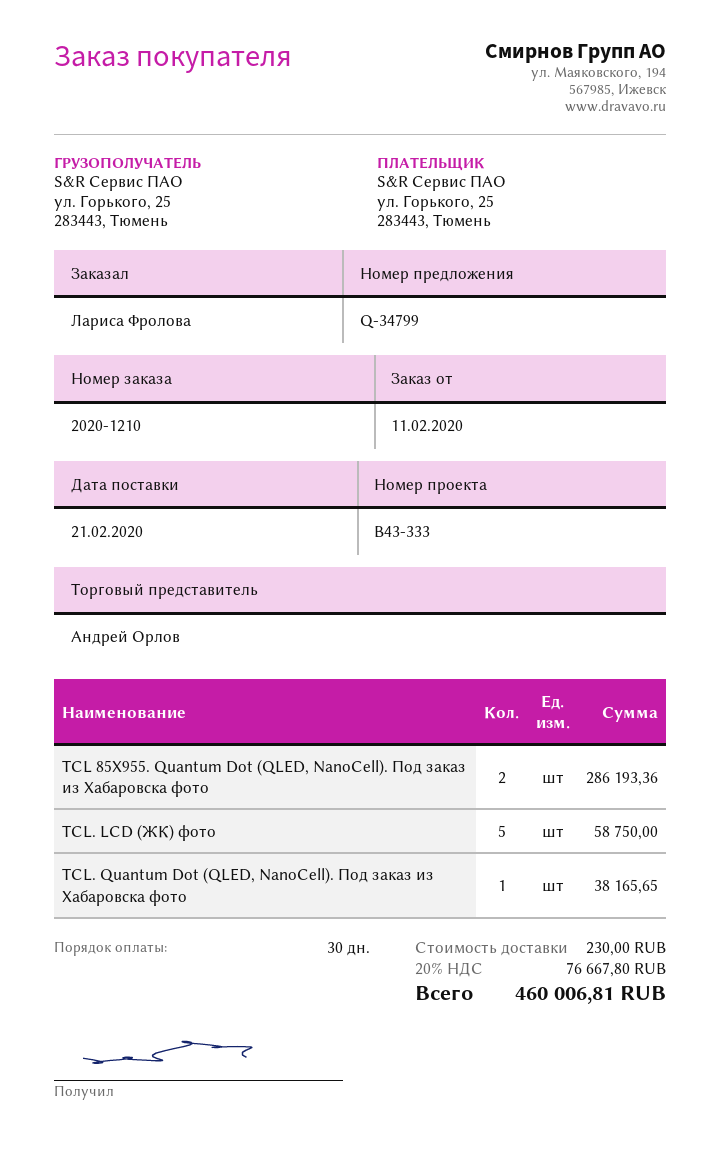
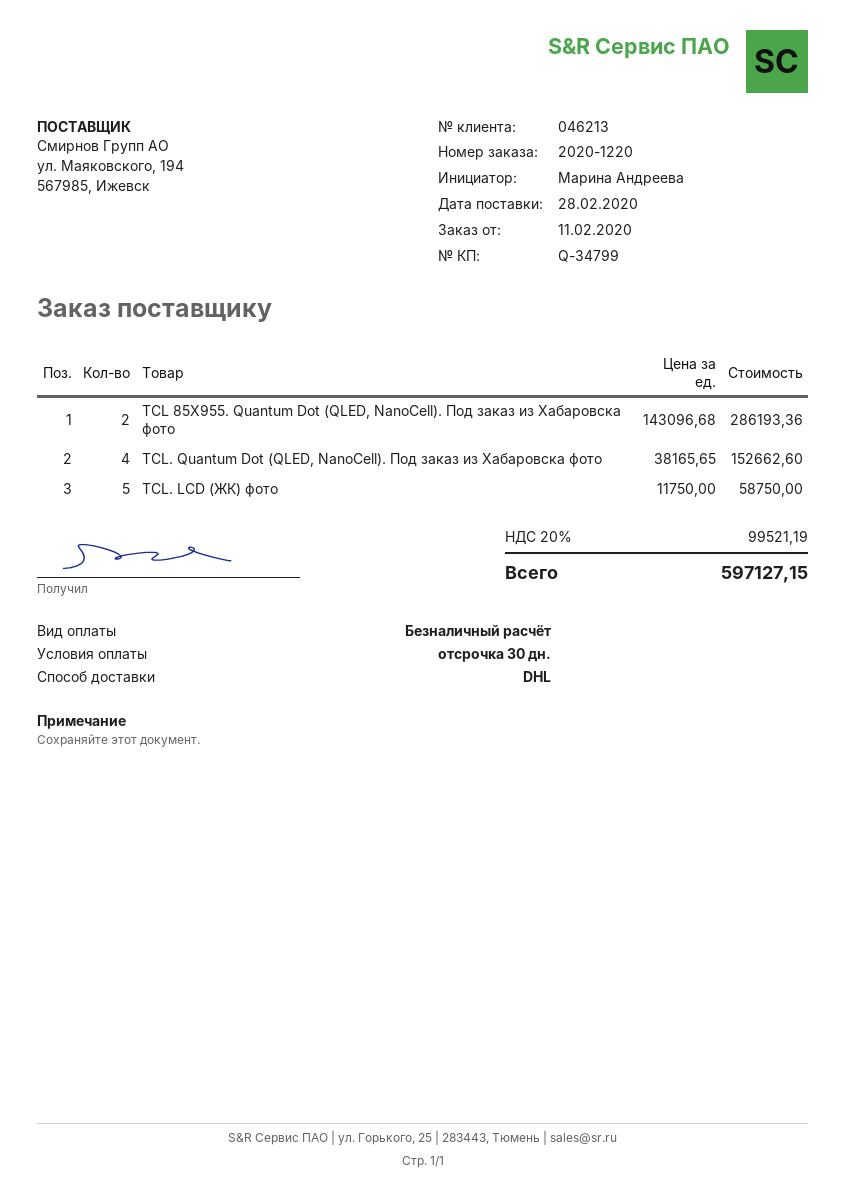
order number: 2020-1210 -> 2020-1220
delivery date: 2020-02-21 -> 2020-02-28
ordered by: Лариса Фролова -> Марина Андреева
TCL. Quantum Dot (QLED, NanoCell). Под заказ из Хабаровска фото: 1 for 38165.65 -> 4 for 152662.60
shipping: 230.00 -> none
tax: 20% = 76667.80 -> 20% = 99521.19
total: 460006.81 -> 597127.15

